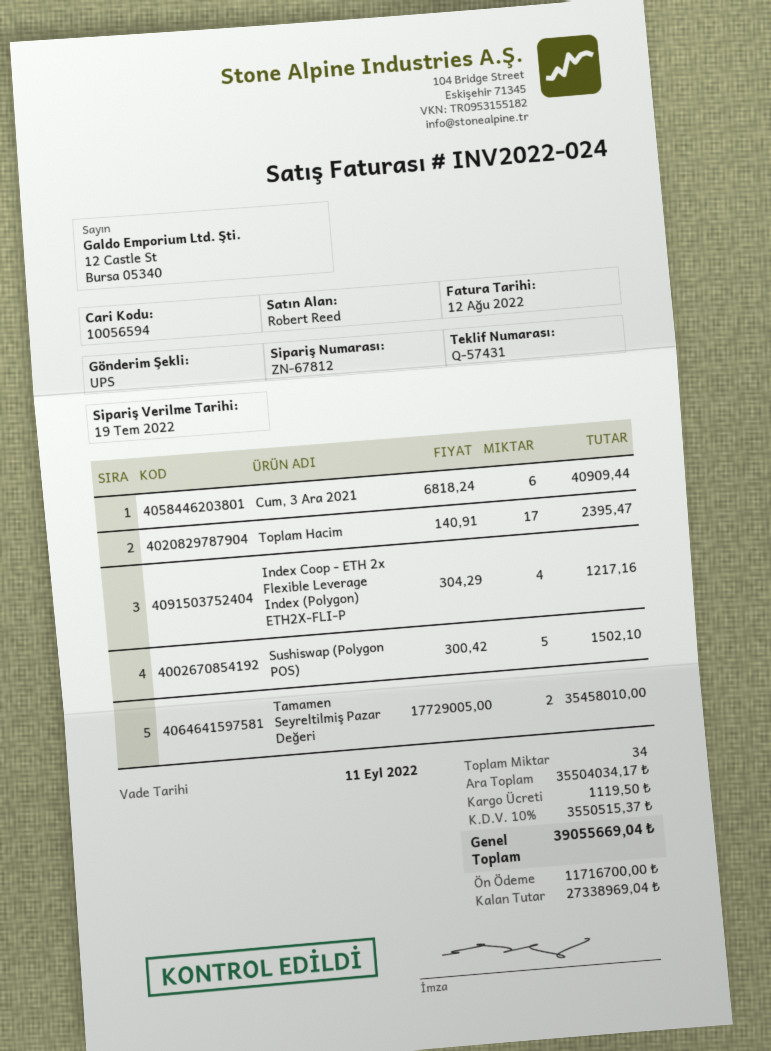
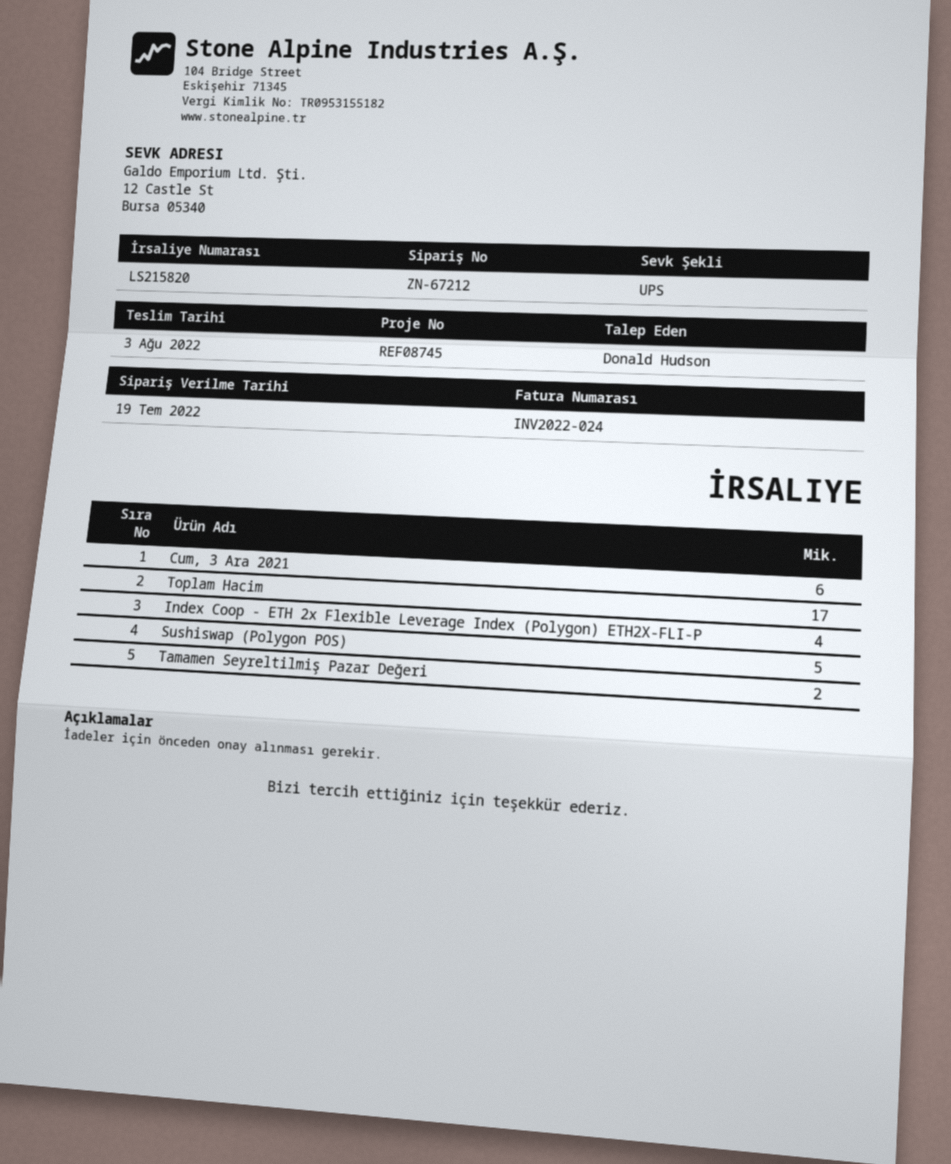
order number: ZN-67812 -> ZN-67212
ordered by: Robert Reed -> Donald Hudson

